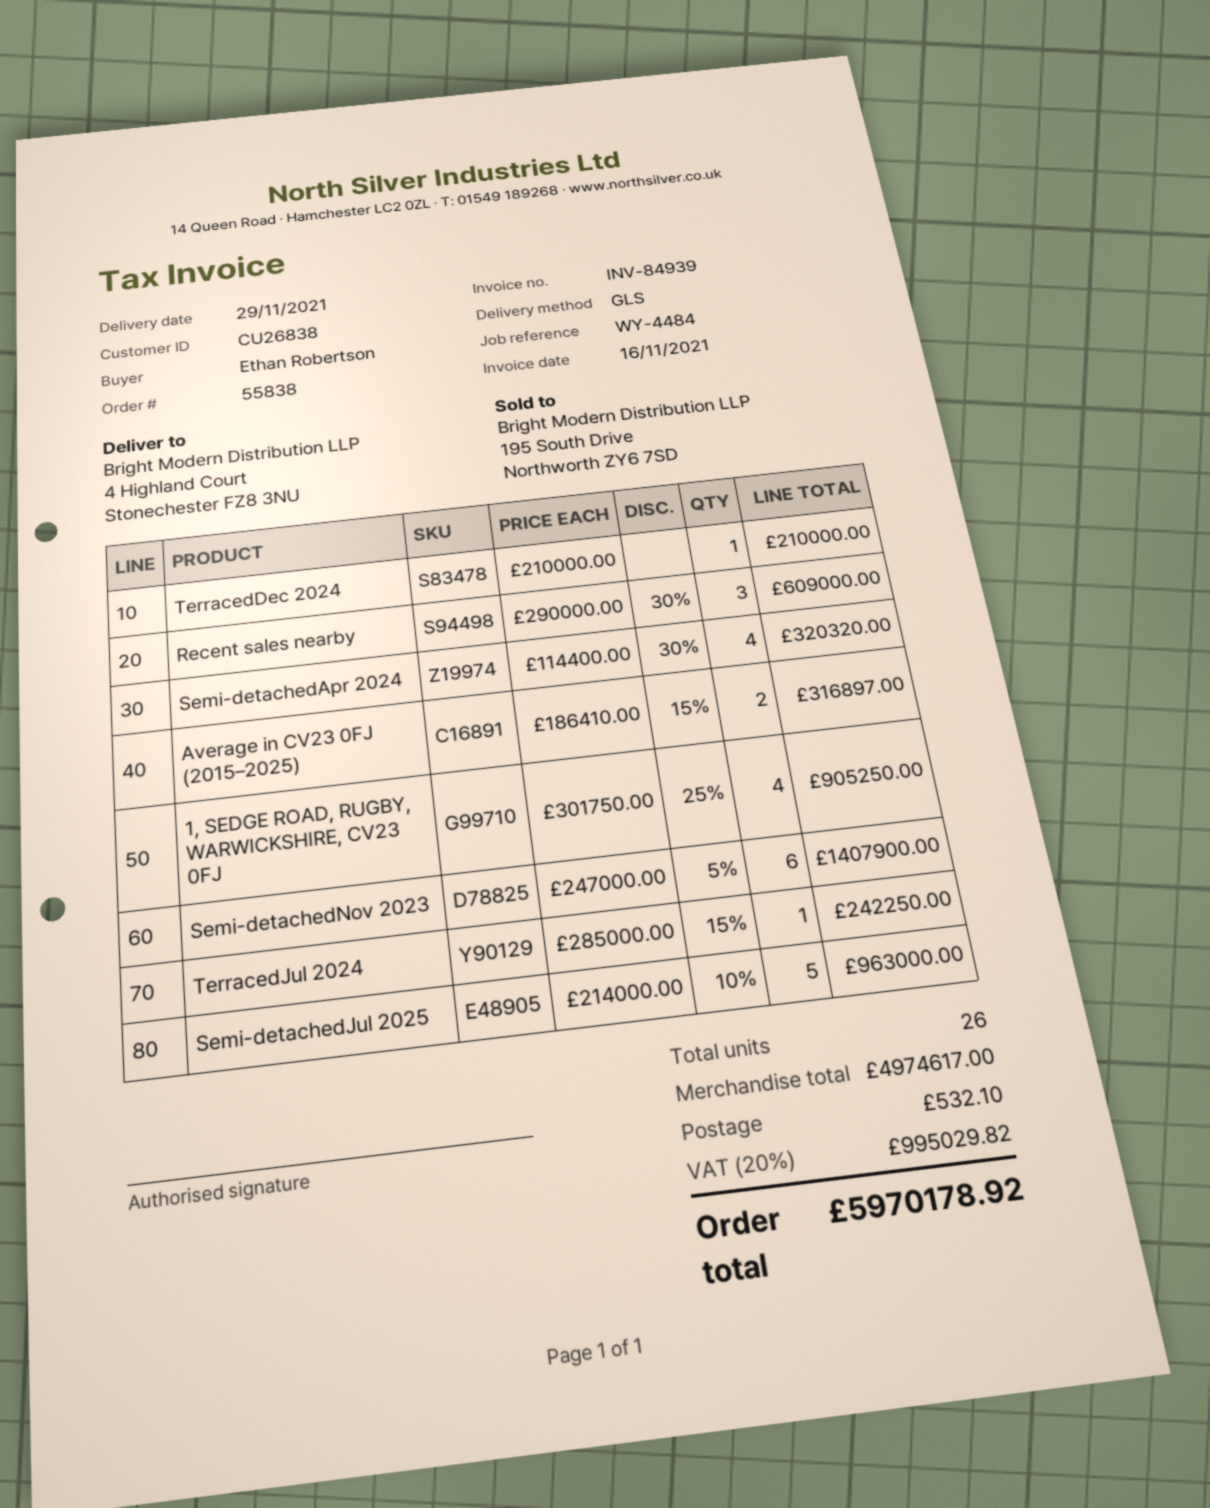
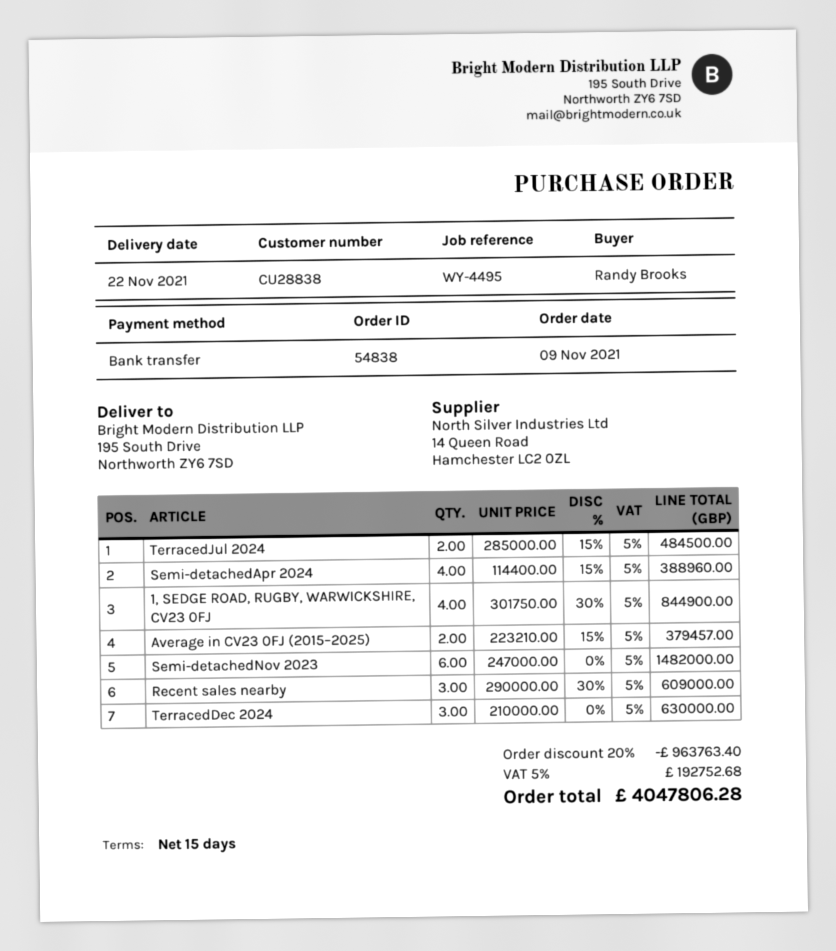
order number: 55838 -> 54838
delivery date: 2021-11-29 -> 2021-11-22
customer number: CU26838 -> CU28838
reference: WY-4484 -> WY-4495
ordered by: Ethan Robertson -> Randy Brooks
ship to: 4 Highland Court, Stonechester FZ8 3NU -> 195 South Drive, Northworth ZY6 7SD
TerracedDec 2024: 1 x 210000.00 = 210000.00 -> 3 x 210000.00 = 630000.00
Semi-detachedApr 2024: 4 x 114400.00 - 30% = 320320.00 -> 4 x 114400.00 - 15% = 388960.00
Average in CV23 0FJ (2015–2025): 2 x 186410.00 - 15% = 316897.00 -> 2 x 223210.00 - 15% = 379457.00
1, SEDGE ROAD, RUGBY, WARWICKSHIRE, CV23 0FJ: 4 x 301750.00 - 25% = 905250.00 -> 4 x 301750.00 - 30% = 844900.00
Semi-detachedNov 2023: 6 x 247000.00 - 5% = 1407900.00 -> 6 x 247000.00 = 1482000.00
TerracedJul 2024: 1 x 285000.00 - 15% = 242250.00 -> 2 x 285000.00 - 15% = 484500.00
Semi-detachedJul 2025: 5 x 214000.00 - 10% = 963000.00 -> none
discount: none -> 20% = 963763.40
shipping: 532.10 -> none
tax: 20% = 995029.82 -> 5% = 192752.68
total: 5970178.92 -> 4047806.28

